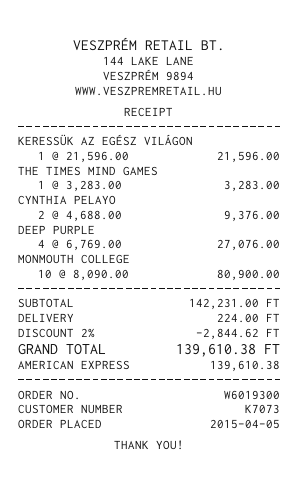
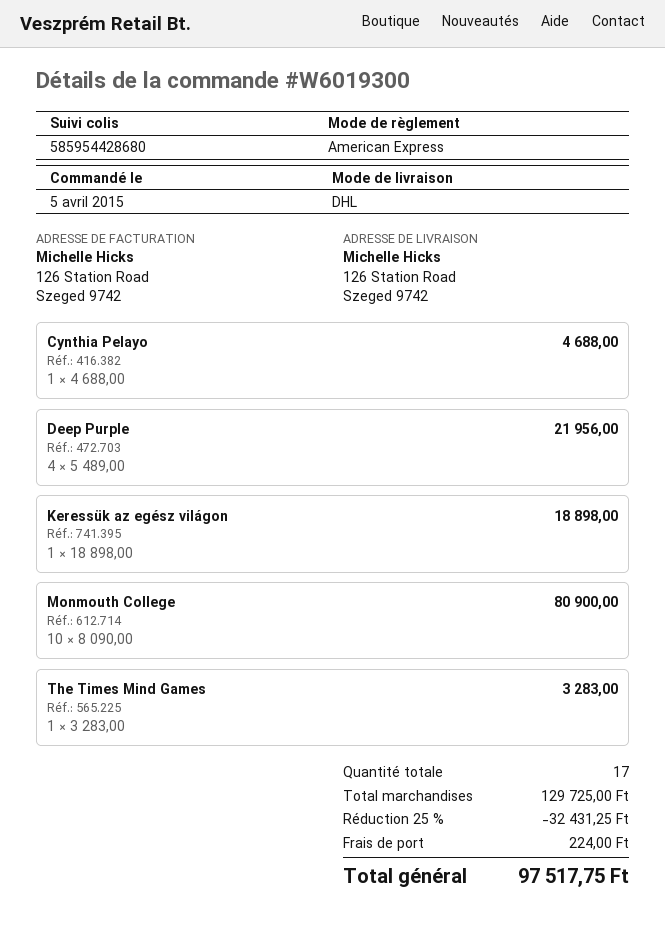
KERESSÜK AZ EGÉSZ VILÁGON: 1 x 21596.00 = 21596.00 -> 1 x 18898.00 = 18898.00
CYNTHIA PELAYO: 2 x 4688.00 = 9376.00 -> 1 x 4688.00 = 4688.00
DEEP PURPLE: 4 x 6769.00 = 27076.00 -> 4 x 5489.00 = 21956.00
subtotal: 142231.00 -> 129725.00
discount: 2% = 2844.62 -> 25% = 32431.25
total: 139610.38 -> 97517.75

